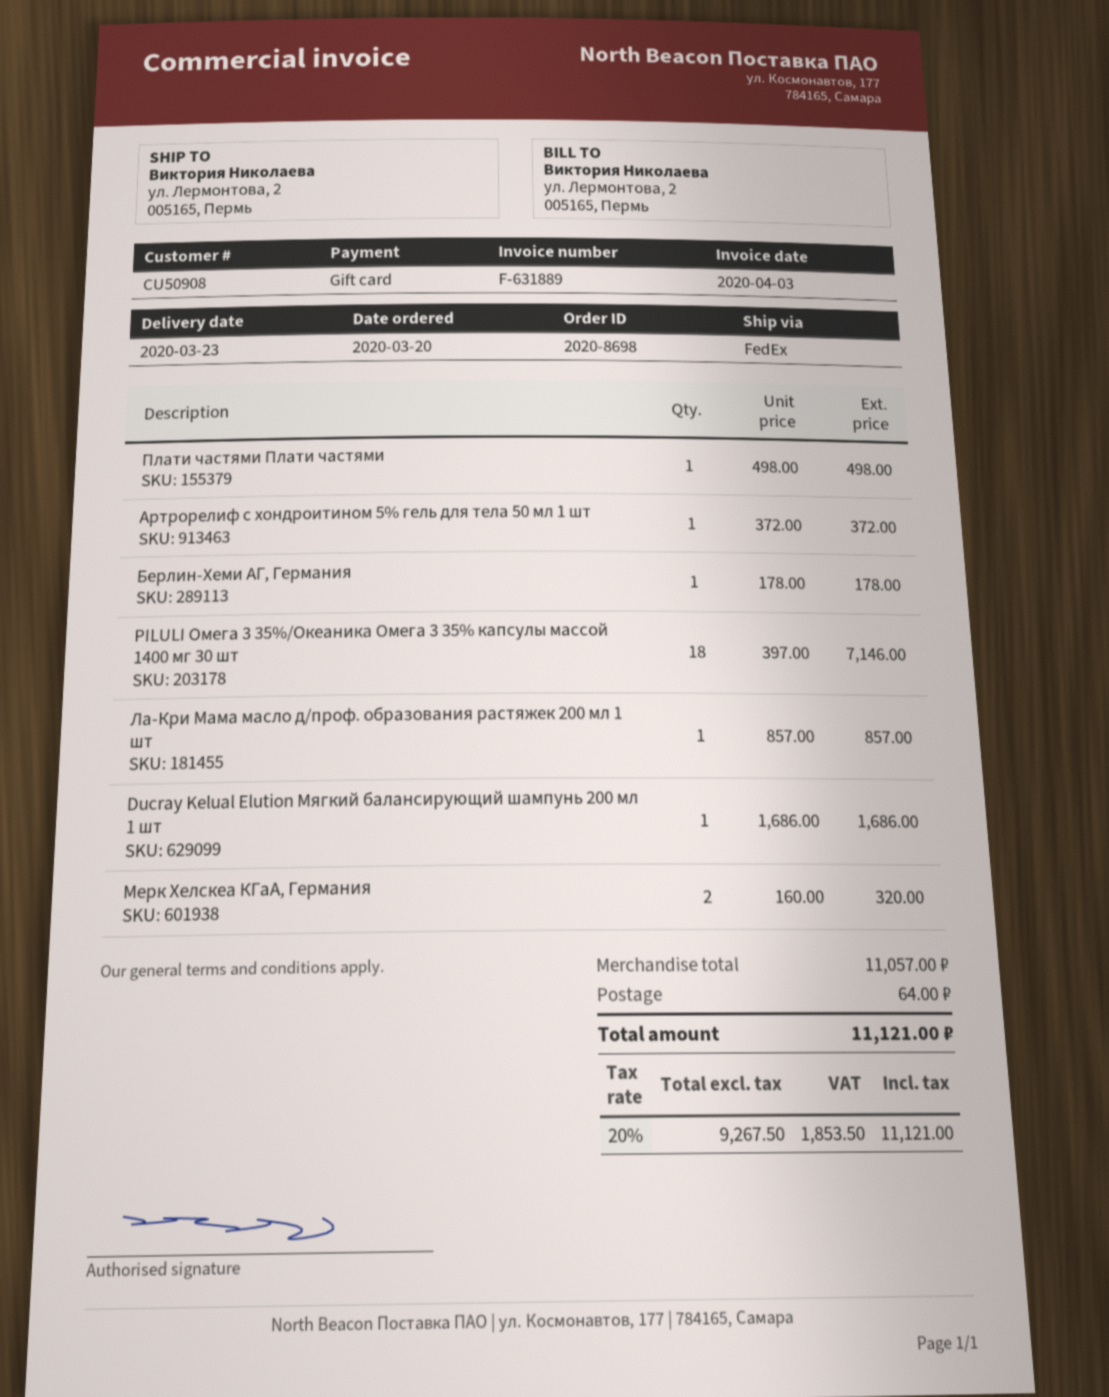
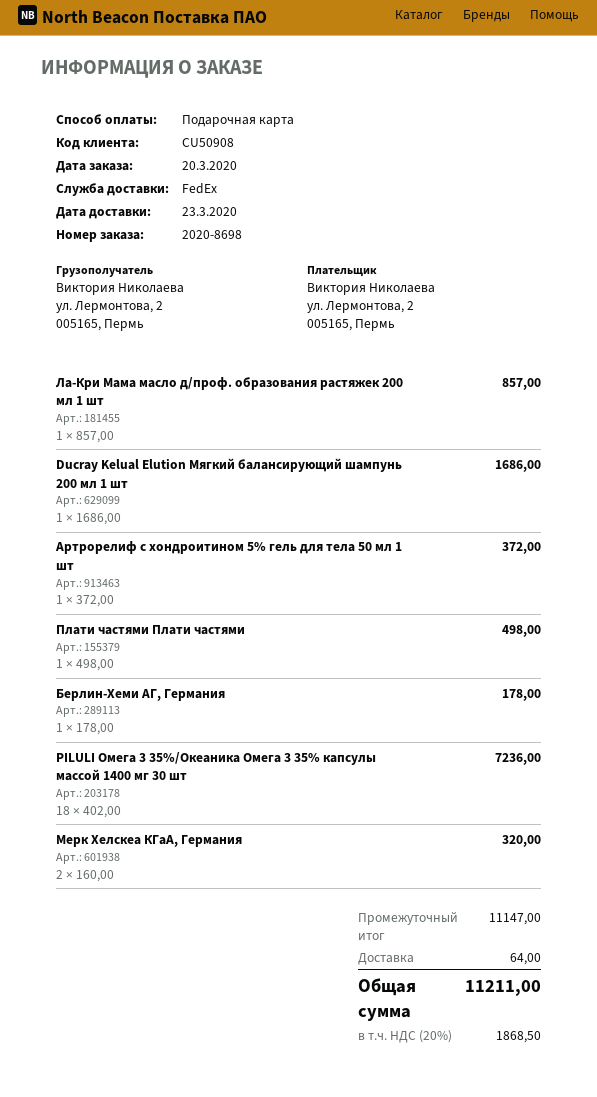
PILULI Омега 3 35%/Океаника Омега 3 35% капсулы массой 1400 мг 30 шт: 18 x 397.00 = 7146.00 -> 18 x 402.00 = 7236.00
subtotal: 11057.00 -> 11147.00
tax: 20% = 1853.50 -> 20% = 1868.50
total: 11121.00 -> 11211.00

